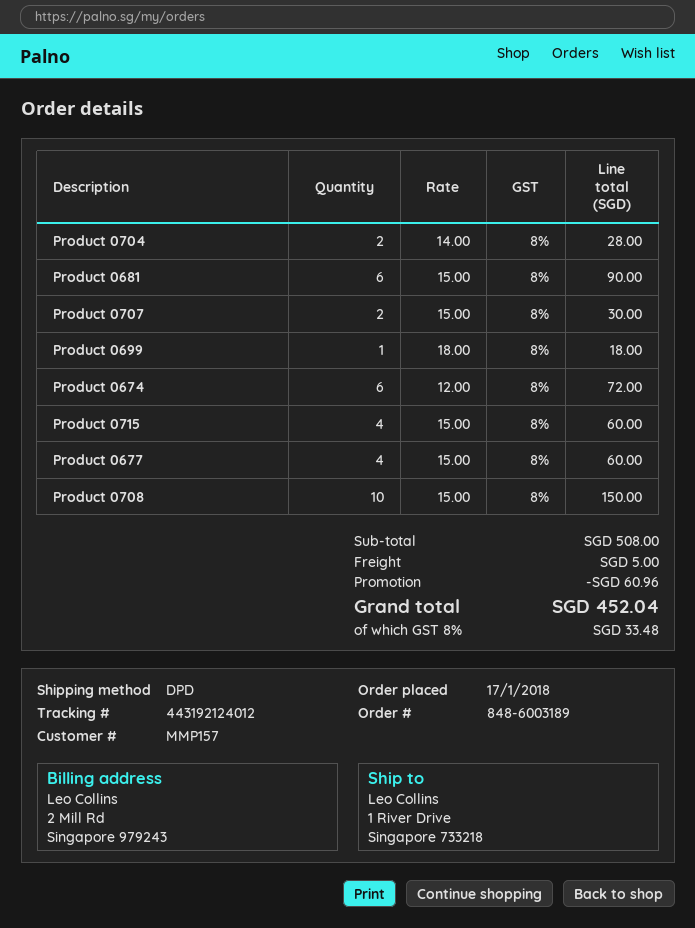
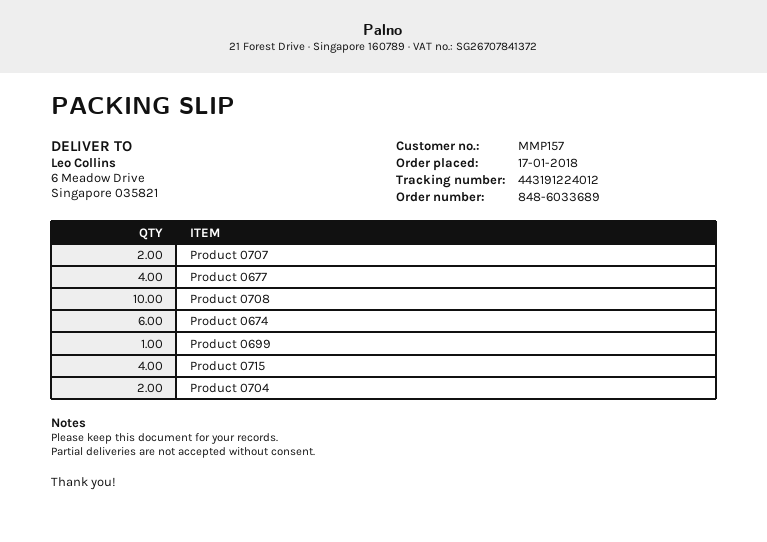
order number: 848-6003189 -> 848-6033689
tracking number: 443192124012 -> 443191224012
ship to: 1 River Drive, Singapore 733218 -> 6 Meadow Drive, Singapore 035821
Product 0681: 6 -> none

